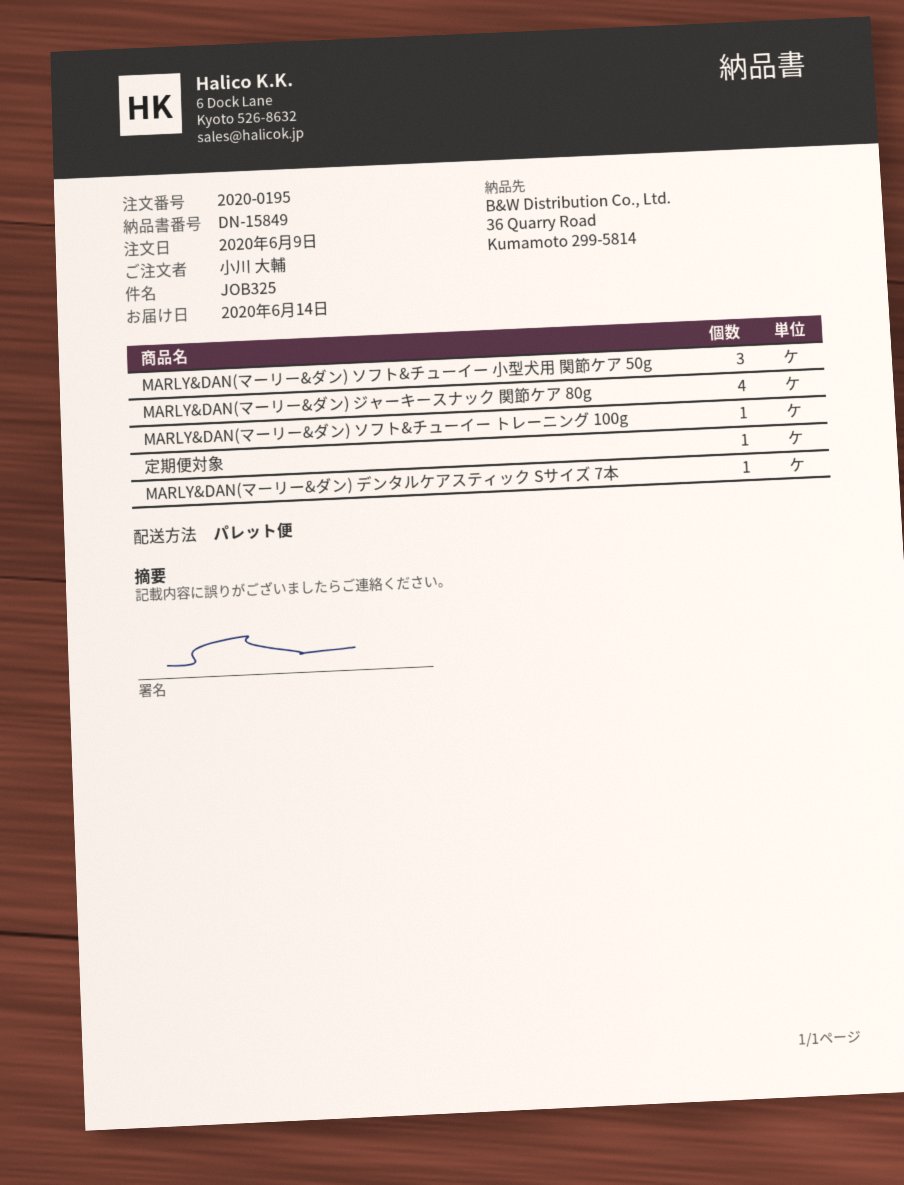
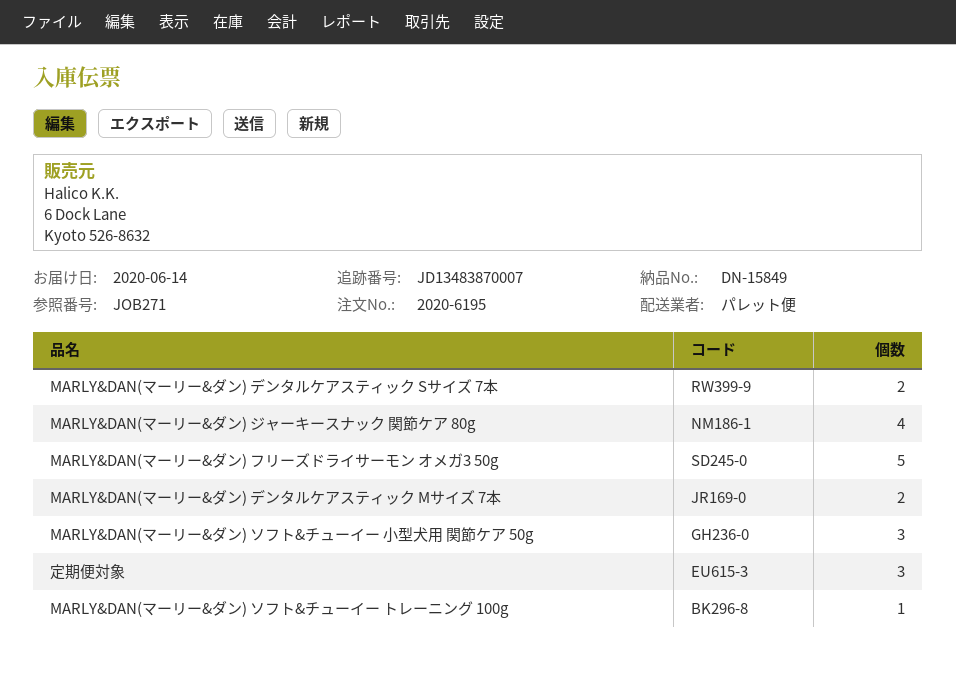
order number: 2020-0195 -> 2020-6195
reference: JOB325 -> JOB271
定期便対象: 1 -> 3
MARLY&DAN(マーリー&ダン) デンタルケアスティック Sサイズ 7本: 1 -> 2
MARLY&DAN(マーリー&ダン) フリーズドライサーモン オメガ3 50g: none -> 5
MARLY&DAN(マーリー&ダン) デンタルケアスティック Mサイズ 7本: none -> 2

